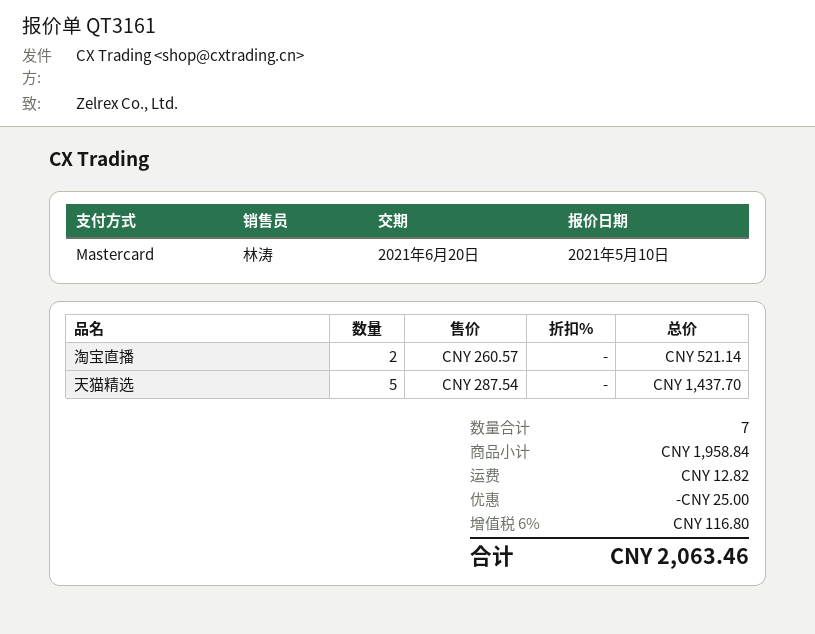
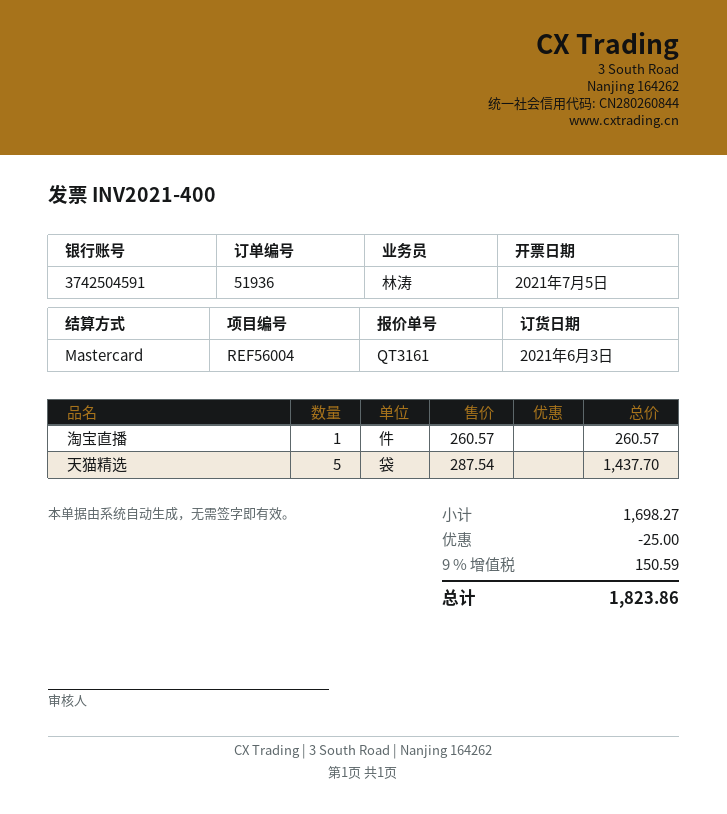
淘宝直播: 2 x 260.57 = 521.14 -> 1 x 260.57 = 260.57
subtotal: 1958.84 -> 1698.27
shipping: 12.82 -> none
tax: 6% = 116.80 -> 9% = 150.59
total: 2063.46 -> 1823.86

